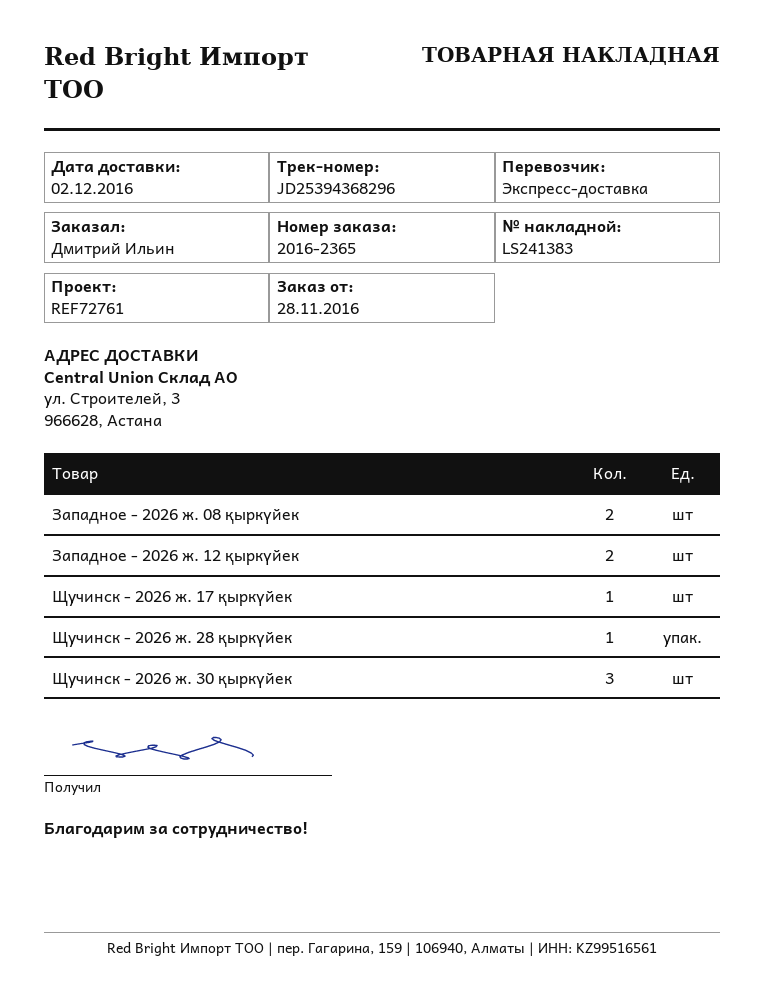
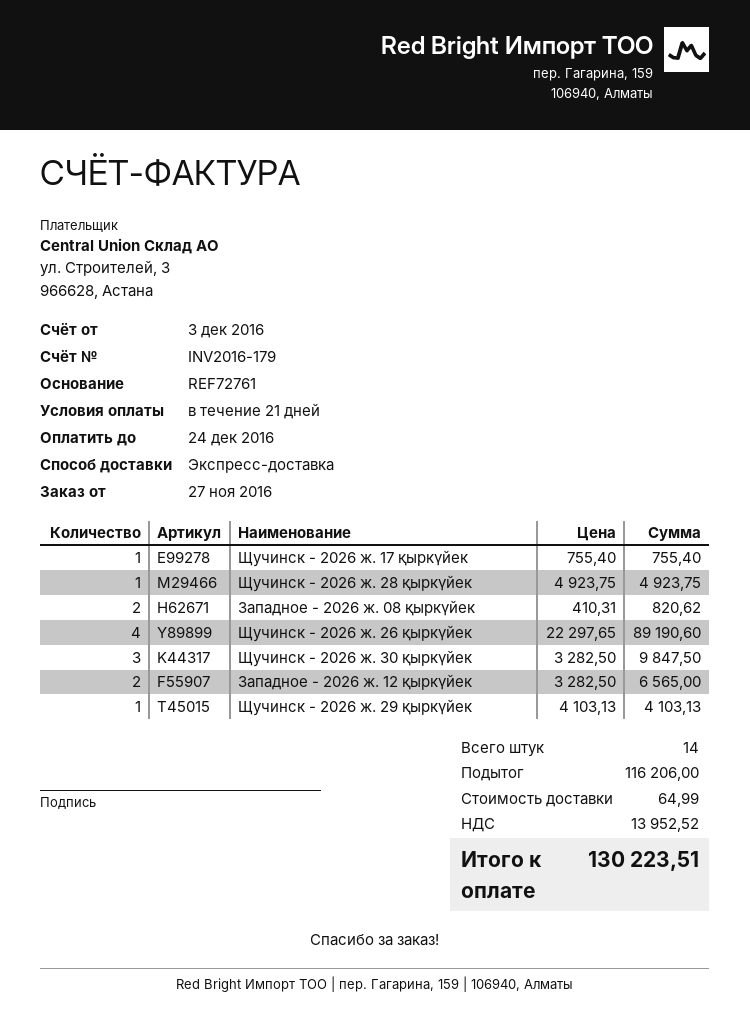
order date: 2016-11-28 -> 2016-11-27
Щучинск - 2026 ж. 26 қыркүйек: none -> 4
Щучинск - 2026 ж. 29 қыркүйек: none -> 1

